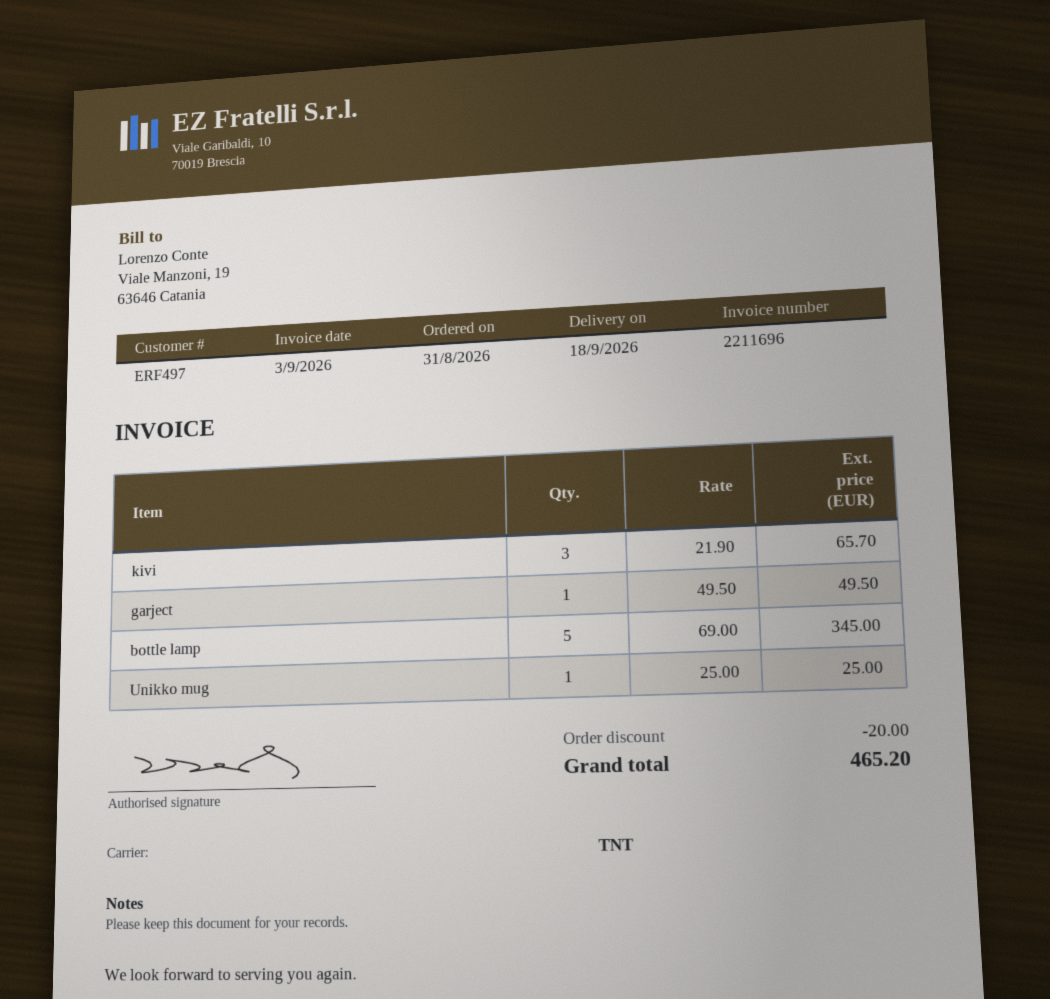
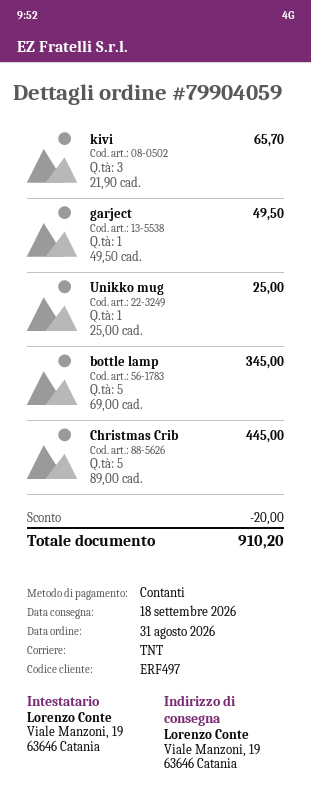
Christmas Crib: none -> 5 x 89.00 = 445.00
total: 465.20 -> 910.20

